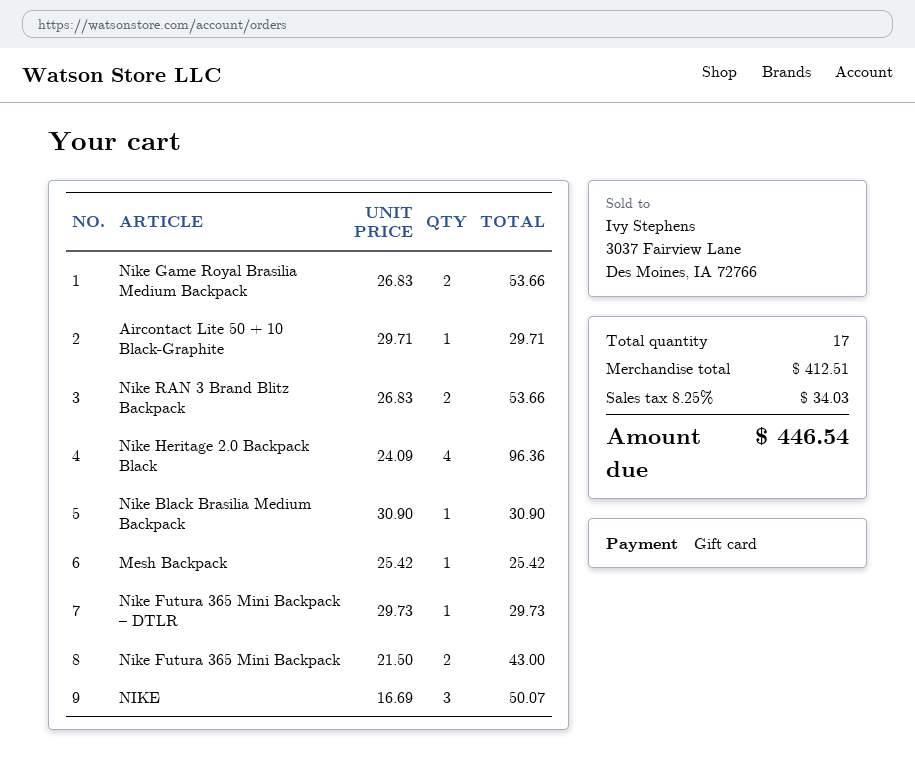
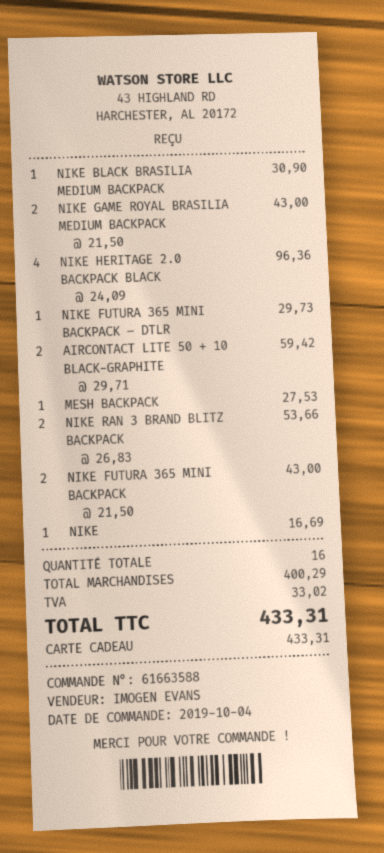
Nike Game Royal Brasilia Medium Backpack: 2 x 26.83 = 53.66 -> 2 x 21.50 = 43.00
Aircontact Lite 50 + 10 Black-Graphite: 1 x 29.71 = 29.71 -> 2 x 29.71 = 59.42
Mesh Backpack: 1 x 25.42 = 25.42 -> 1 x 27.53 = 27.53
NIKE: 3 x 16.69 = 50.07 -> 1 x 16.69 = 16.69
total quantity: 17 -> 16
subtotal: 412.51 -> 400.29
tax: 34.03 -> 33.02
total: 446.54 -> 433.31

